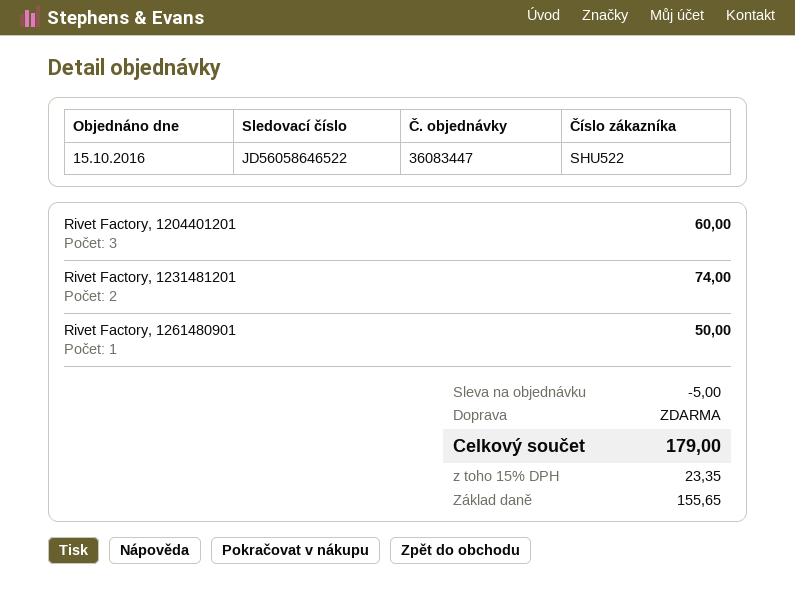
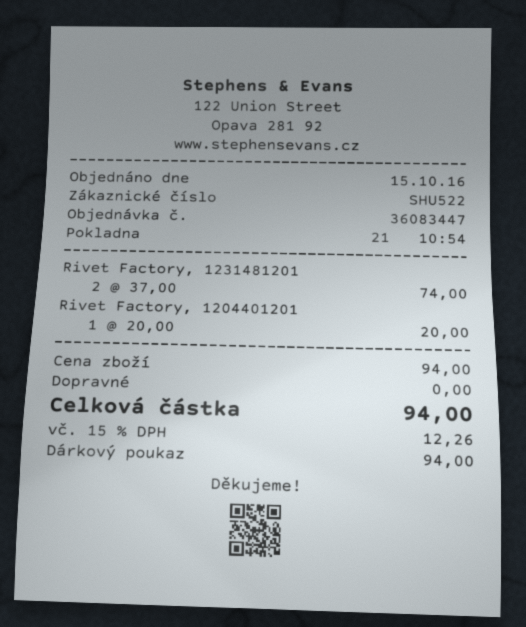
Rivet Factory, 1204401201: 3 for 60.00 -> 1 for 20.00
Rivet Factory, 1261480901: 1 for 50.00 -> none
discount: 5.00 -> none
tax: 15% = 23.35 -> 15% = 12.26
total: 179.00 -> 94.00

